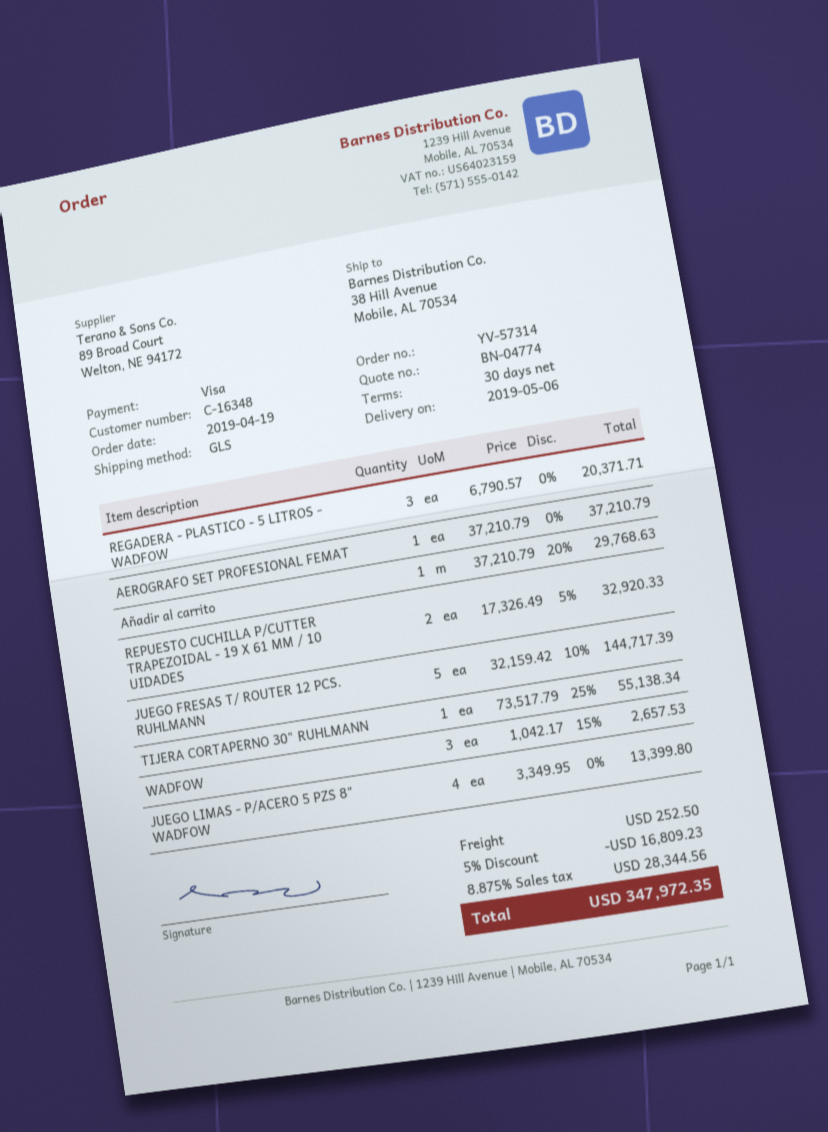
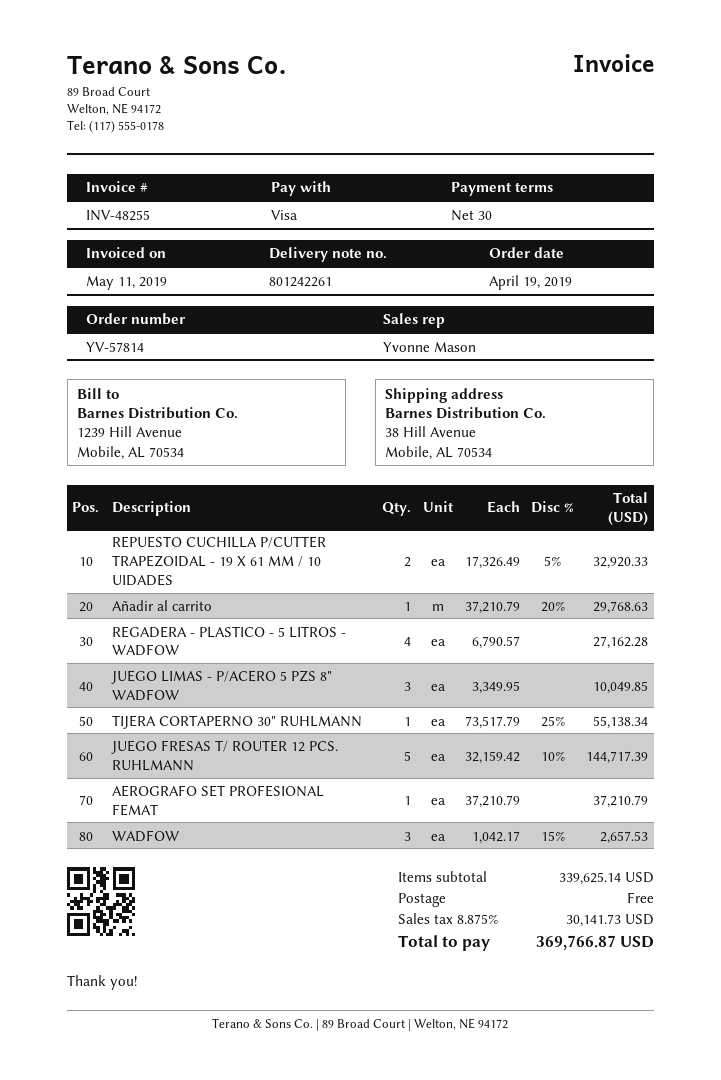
order number: YV-57314 -> YV-57814
REGADERA - PLASTICO - 5 LITROS - WADFOW: 3 x 6790.57 = 20371.71 -> 4 x 6790.57 = 27162.28
JUEGO LIMAS - P/ACERO 5 PZS 8" WADFOW: 4 x 3349.95 = 13399.80 -> 3 x 3349.95 = 10049.85
discount: 5% = 16809.23 -> none
shipping: 252.50 -> 0.00
tax: 8.875% = 28344.56 -> 8.875% = 30141.73
total: 347972.35 -> 369766.87

